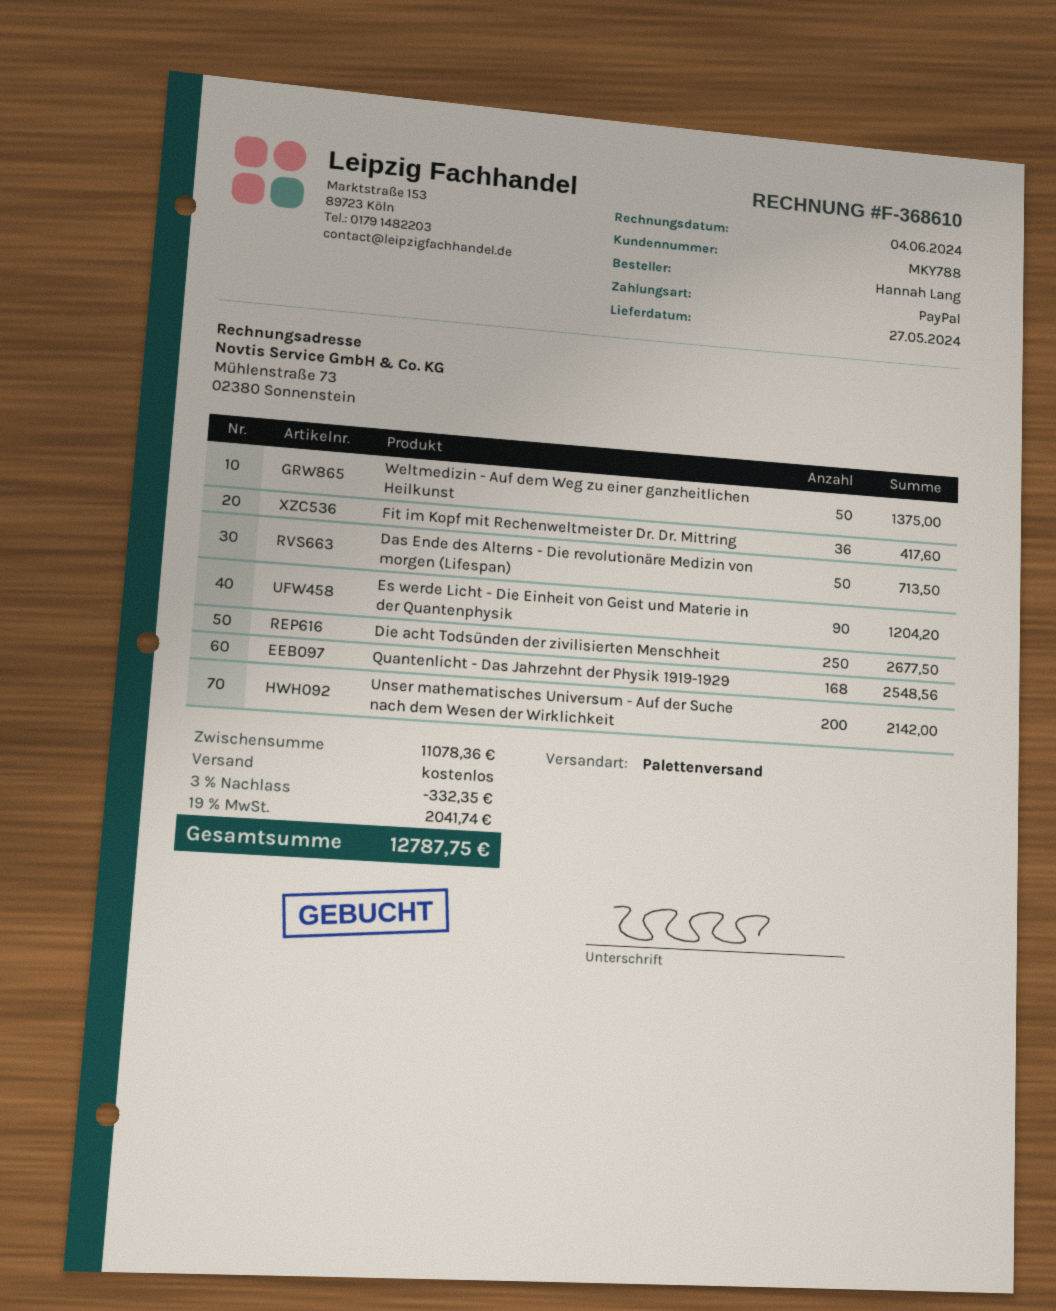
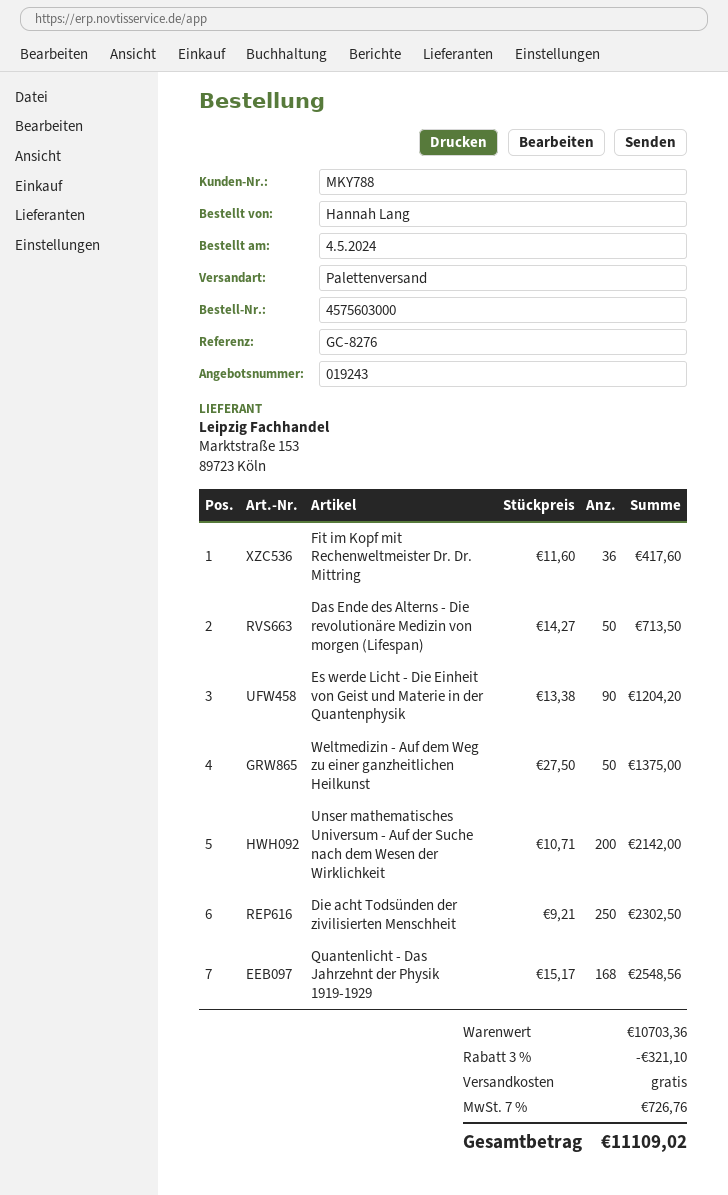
Die acht Todsünden der zivilisierten Menschheit: 250 for 2677.50 -> 250 for 2302.50
subtotal: 11078.36 -> 10703.36
discount: 3% = 332.35 -> 3% = 321.10
tax: 19% = 2041.74 -> 7% = 726.76
total: 12787.75 -> 11109.02

